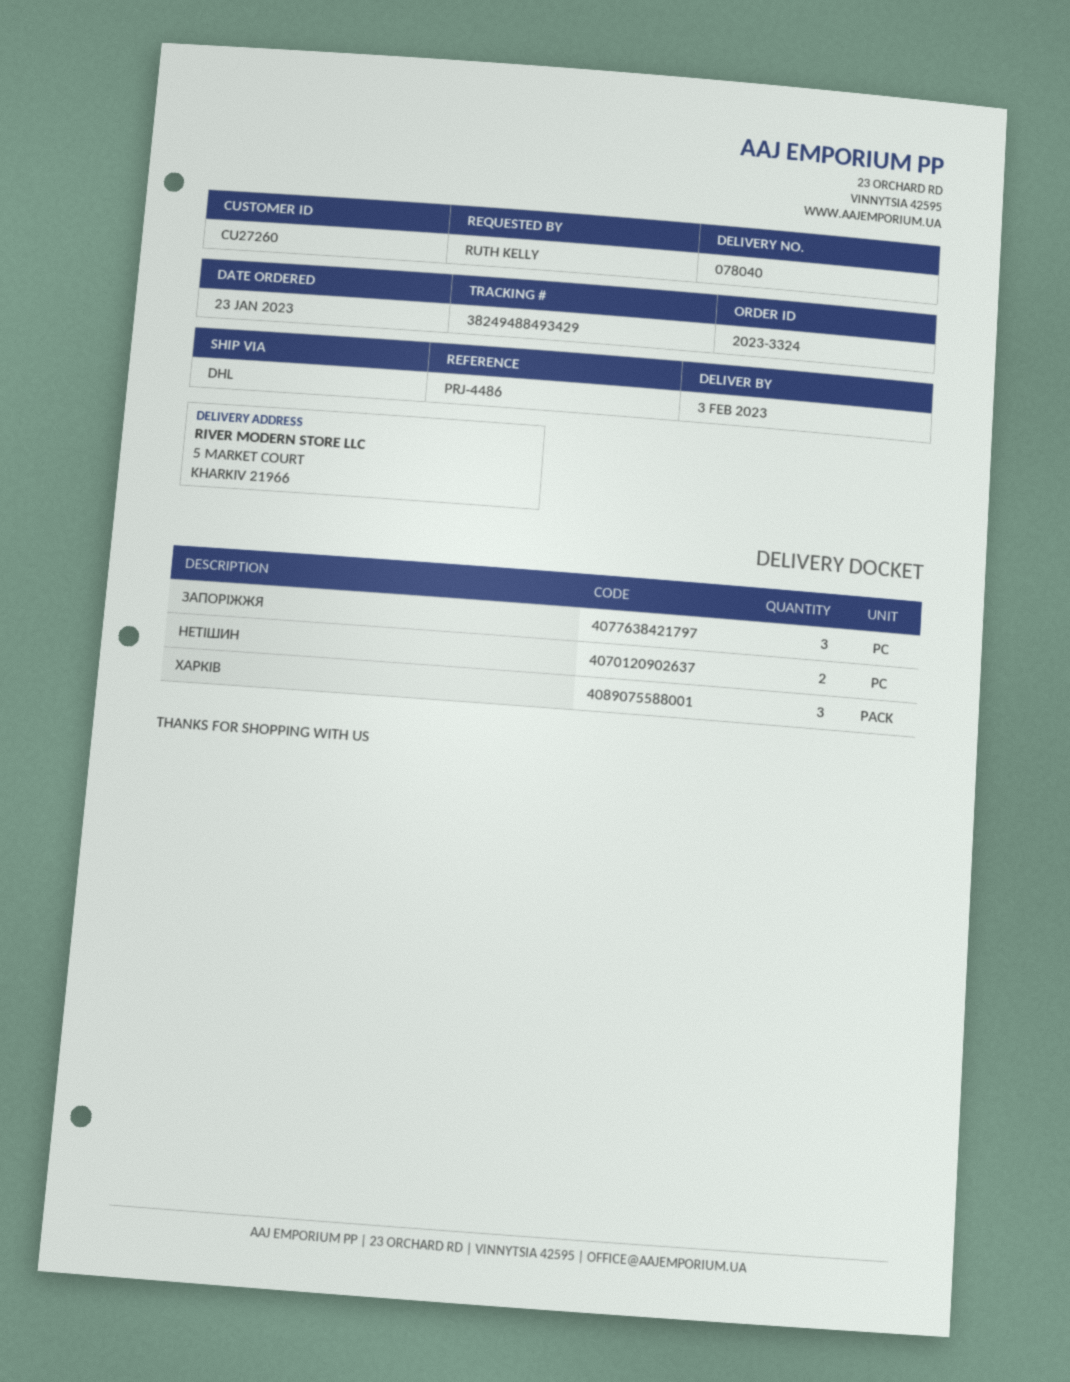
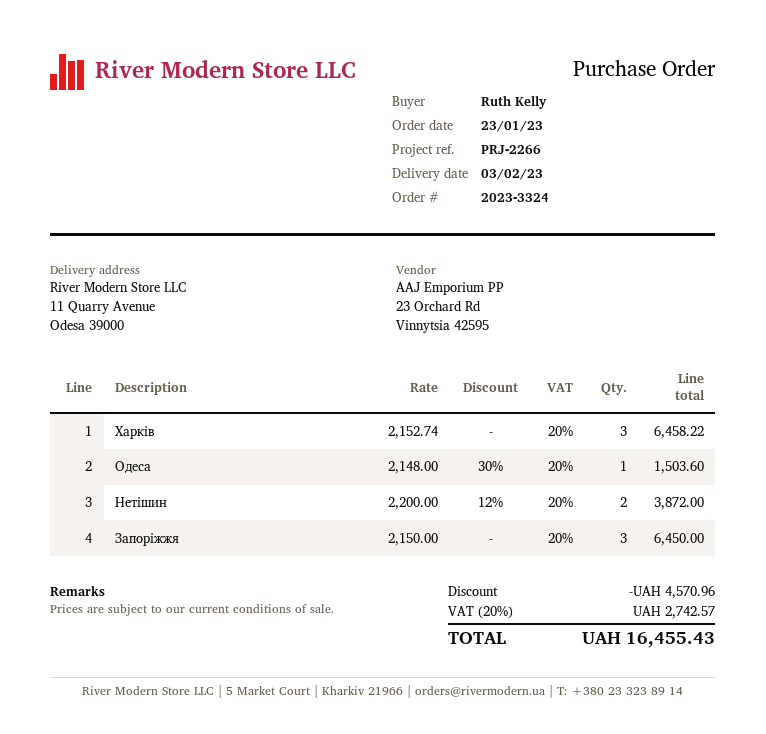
reference: PRJ-4486 -> PRJ-2266
ship to: 5 MARKET COURT, KHARKIV 21966 -> 11 Quarry Avenue, Odesa 39000
Одеса: none -> 1

